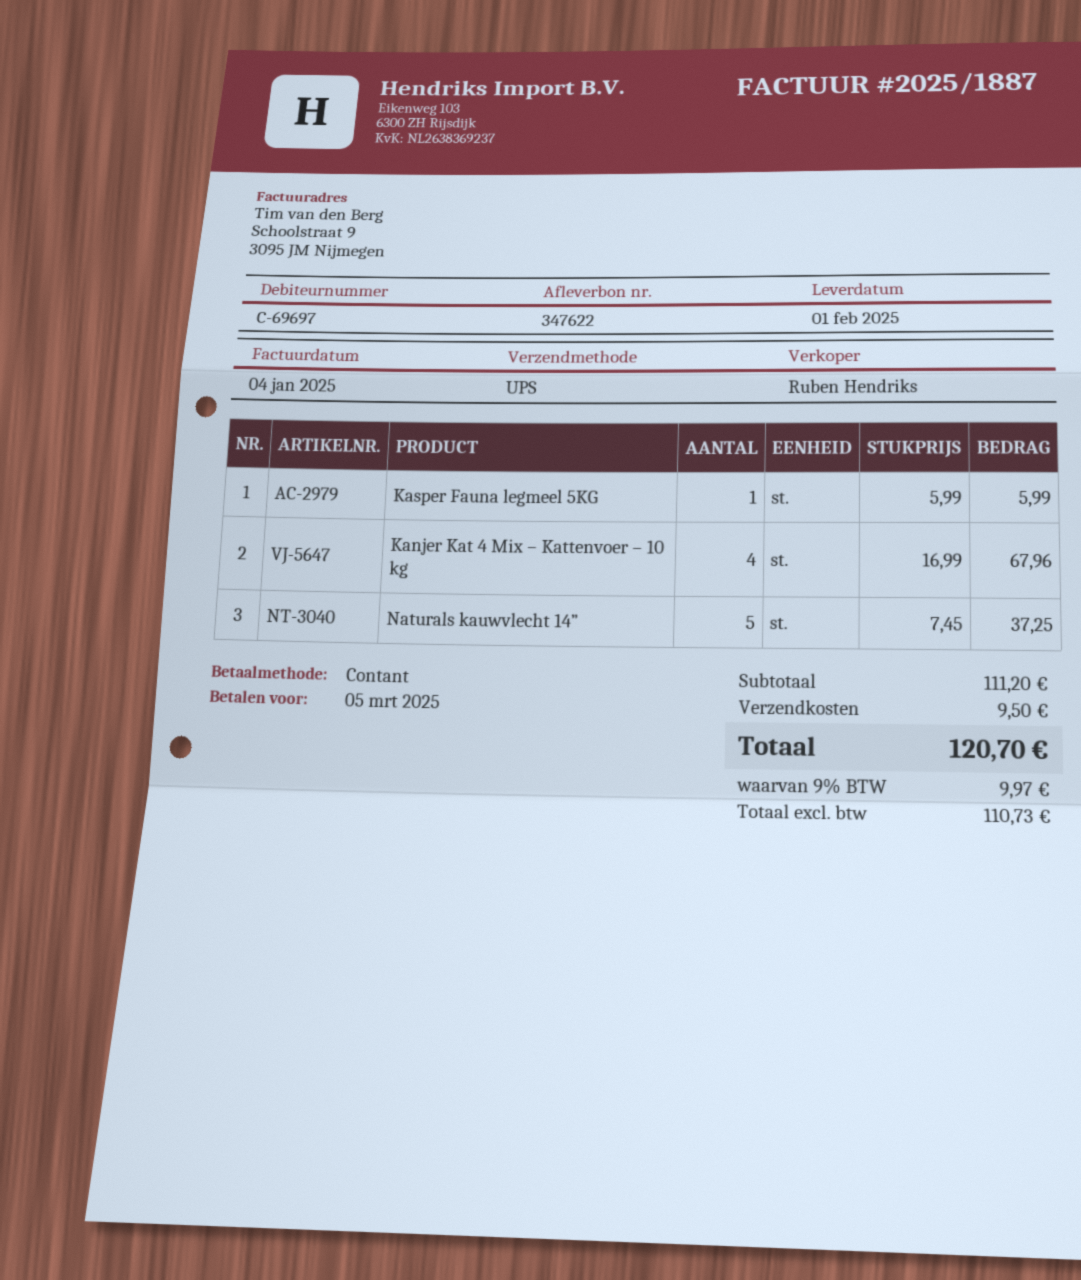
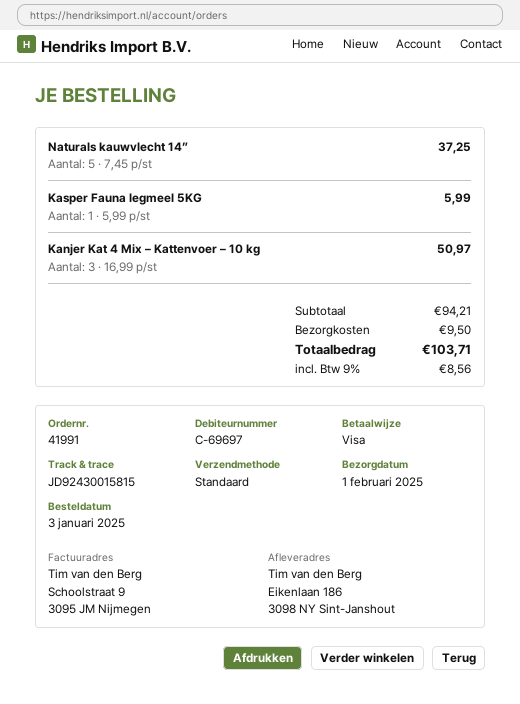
payment method: cash -> Visa
shipping method: UPS -> standard
Kanjer Kat 4 Mix – Kattenvoer – 10 kg: 4 x 16.99 = 67.96 -> 3 x 16.99 = 50.97
subtotal: 111.20 -> 94.21
tax: 9% = 9.97 -> 9% = 8.56
total: 120.70 -> 103.71

